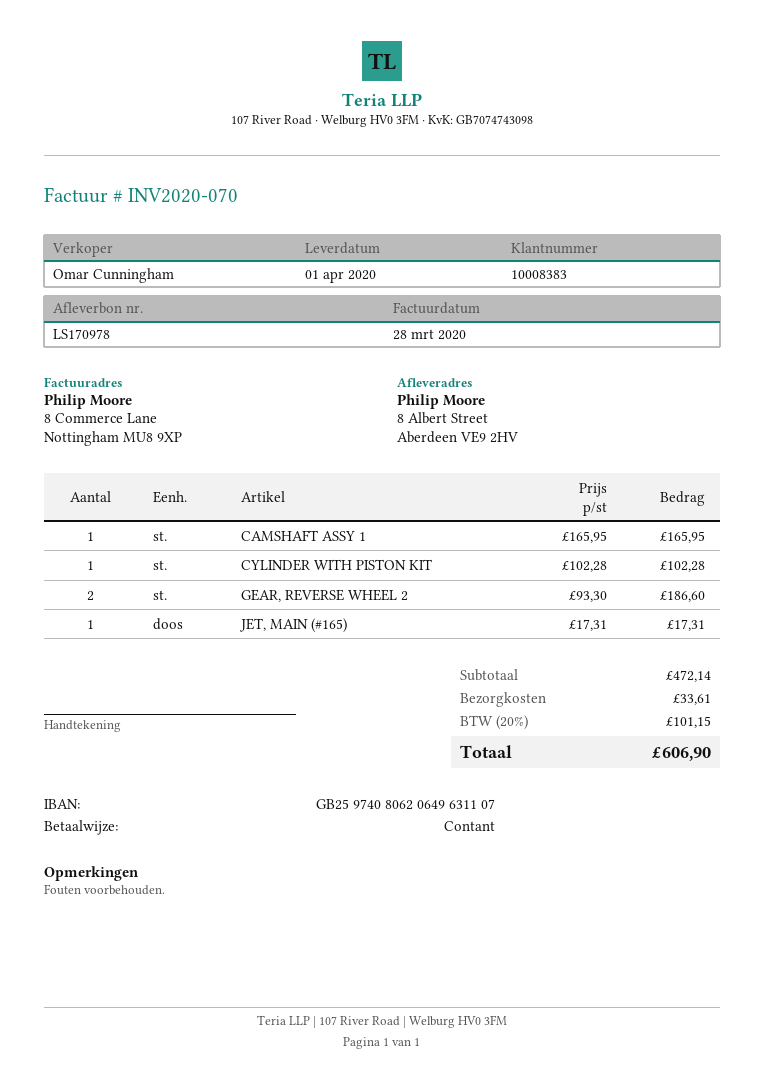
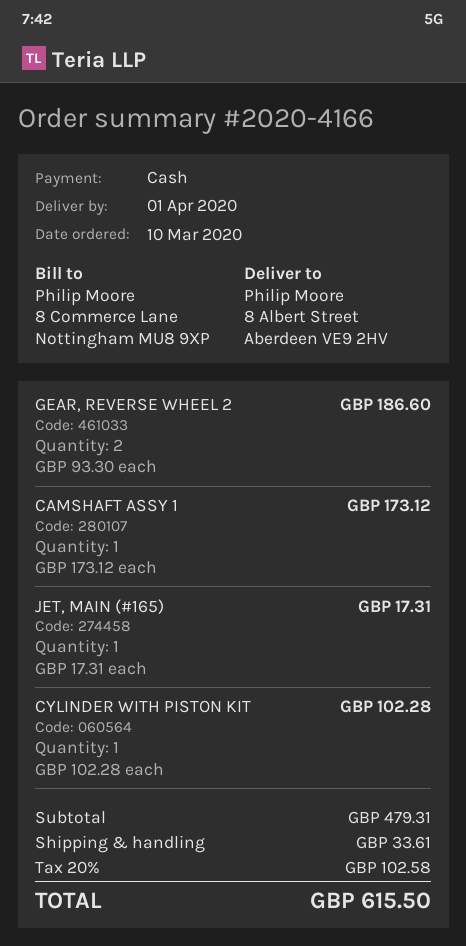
CAMSHAFT ASSY 1: 1 x 165.95 = 165.95 -> 1 x 173.12 = 173.12
subtotal: 472.14 -> 479.31
tax: 20% = 101.15 -> 20% = 102.58
total: 606.90 -> 615.50

